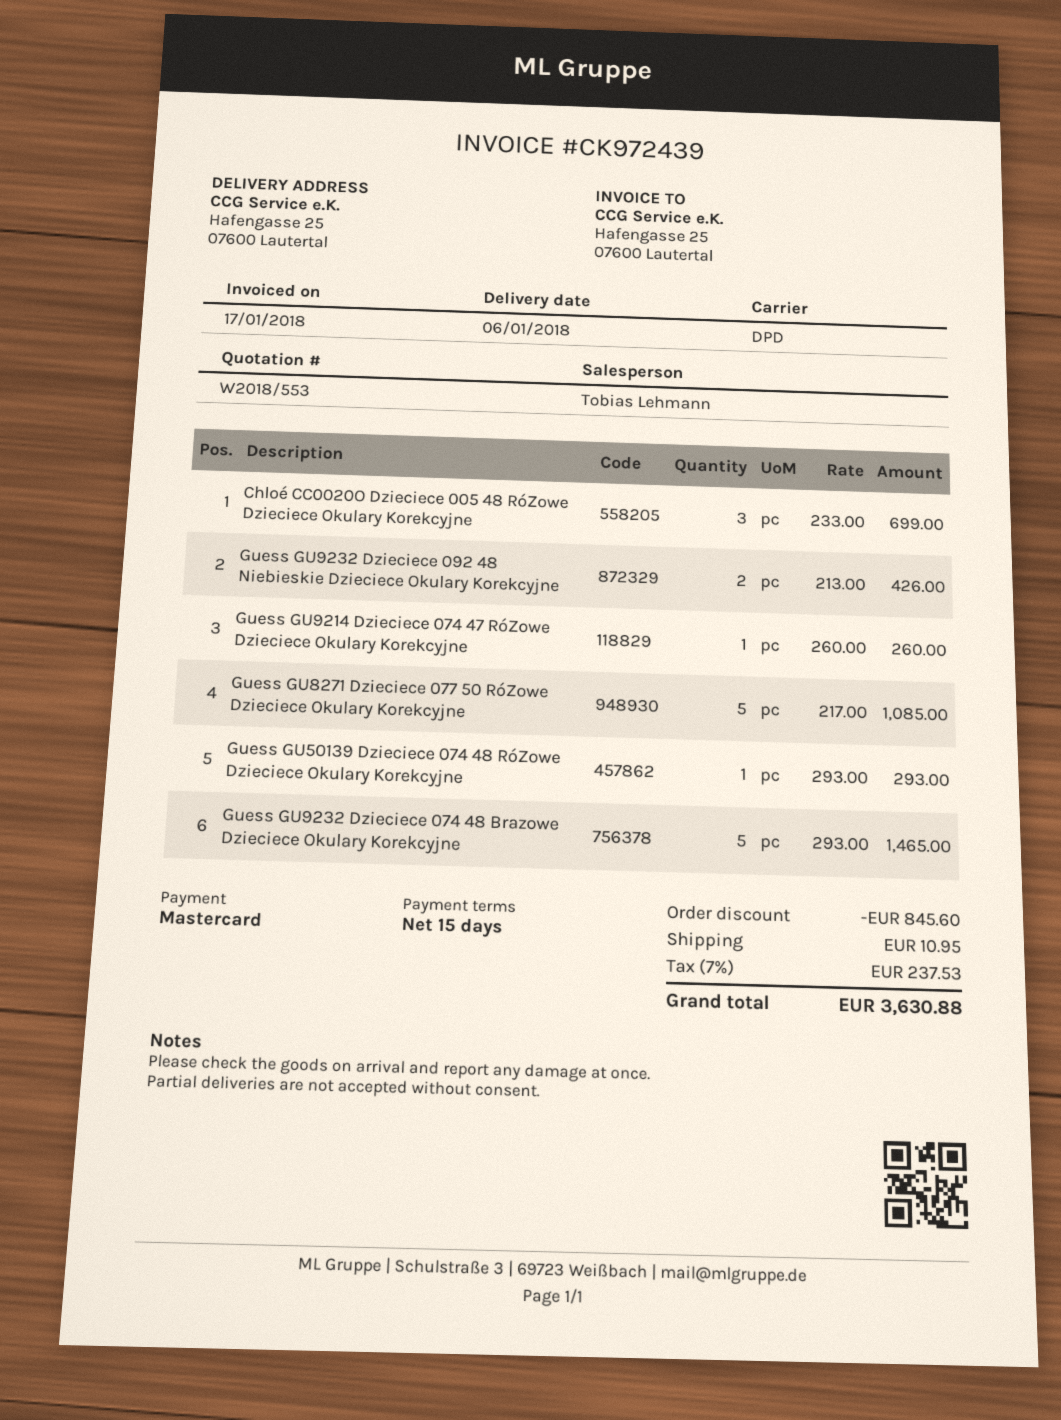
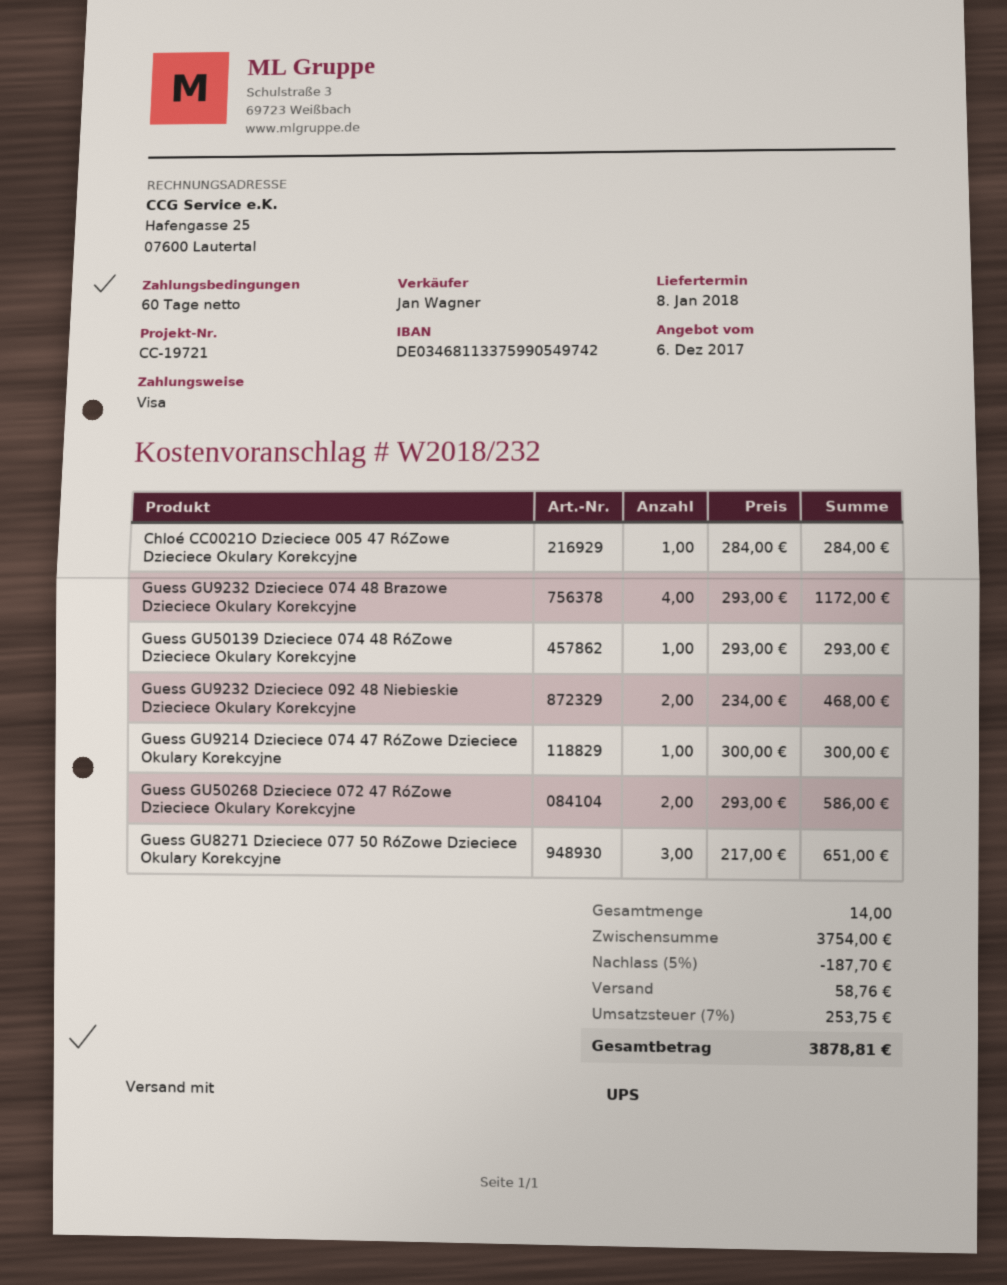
quote number: W2018/553 -> W2018/232
delivery date: 2018-01-06 -> 2018-01-08
payment terms: 15 days -> 60 days
sales rep: Tobias Lehmann -> Jan Wagner
payment method: Mastercard -> Visa
shipping method: DPD -> UPS
Chloé CC0020O Dzieciece 005 48 RóZowe Dzieciece Okulary Korekcyjne: 3 x 233.00 = 699.00 -> none
Guess GU9232 Dzieciece 092 48 Niebieskie Dzieciece Okulary Korekcyjne: 2 x 213.00 = 426.00 -> 2 x 234.00 = 468.00
Guess GU9214 Dzieciece 074 47 RóZowe Dzieciece Okulary Korekcyjne: 1 x 260.00 = 260.00 -> 1 x 300.00 = 300.00
Guess GU8271 Dzieciece 077 50 RóZowe Dzieciece Okulary Korekcyjne: 5 x 217.00 = 1085.00 -> 3 x 217.00 = 651.00
Guess GU9232 Dzieciece 074 48 Brazowe Dzieciece Okulary Korekcyjne: 5 x 293.00 = 1465.00 -> 4 x 293.00 = 1172.00
Chloé CC0021O Dzieciece 005 47 RóZowe Dzieciece Okulary Korekcyjne: none -> 1 x 284.00 = 284.00
Guess GU50268 Dzieciece 072 47 RóZowe Dzieciece Okulary Korekcyjne: none -> 2 x 293.00 = 586.00
discount: 845.60 -> 187.70
shipping: 10.95 -> 58.76
tax: 7% = 237.53 -> 7% = 253.75
total: 3630.88 -> 3878.81

